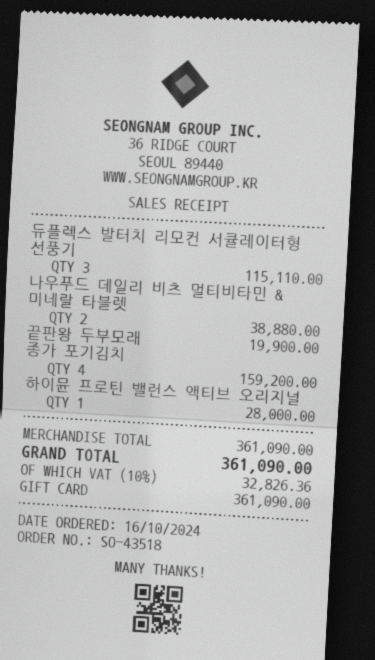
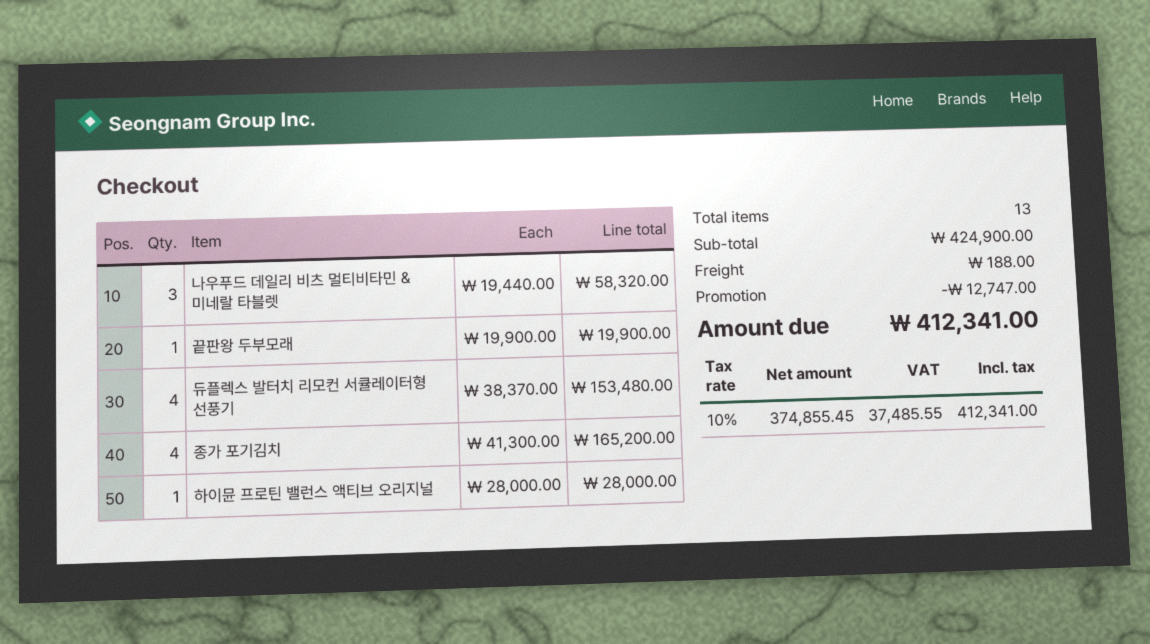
듀플렉스 발터치 리모컨 서큘레이터형 선풍기: 3 for 115110.00 -> 4 for 153480.00
나우푸드 데일리 비츠 멀티비타민 & 미네랄 타블렛: 2 for 38880.00 -> 3 for 58320.00
종가 포기김치: 4 for 159200.00 -> 4 for 165200.00
subtotal: 361090.00 -> 424900.00
discount: none -> 12747.00
shipping: none -> 188.00
tax: 10% = 32826.36 -> 10% = 37485.55
total: 361090.00 -> 412341.00

